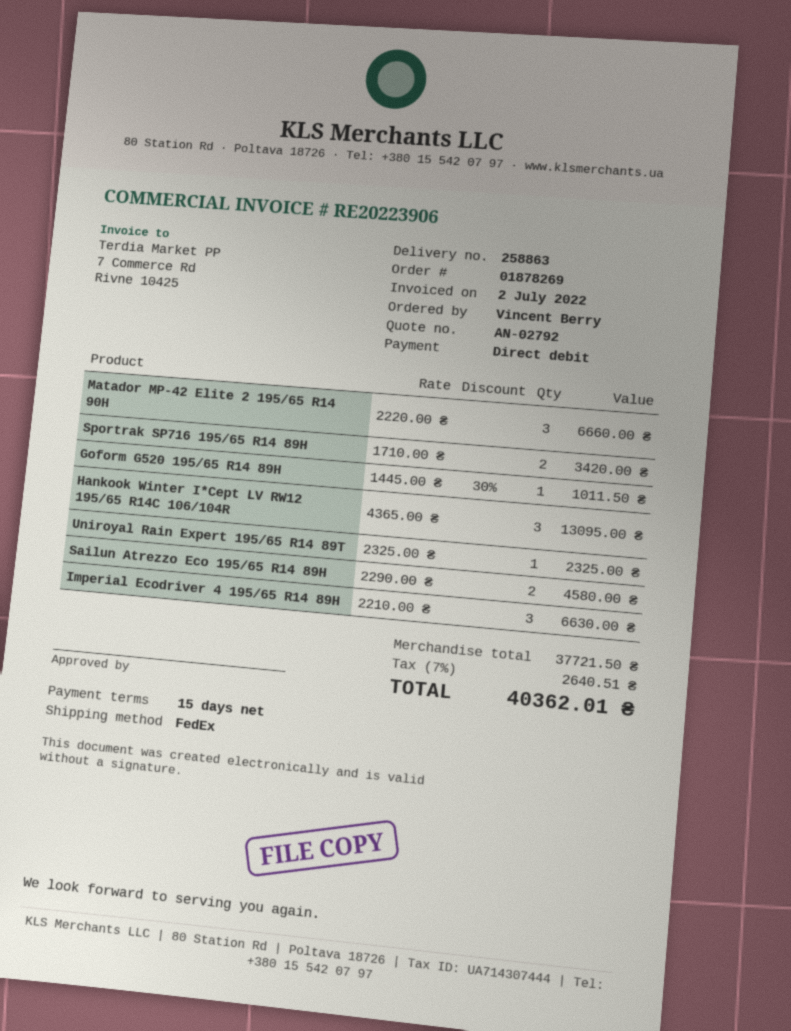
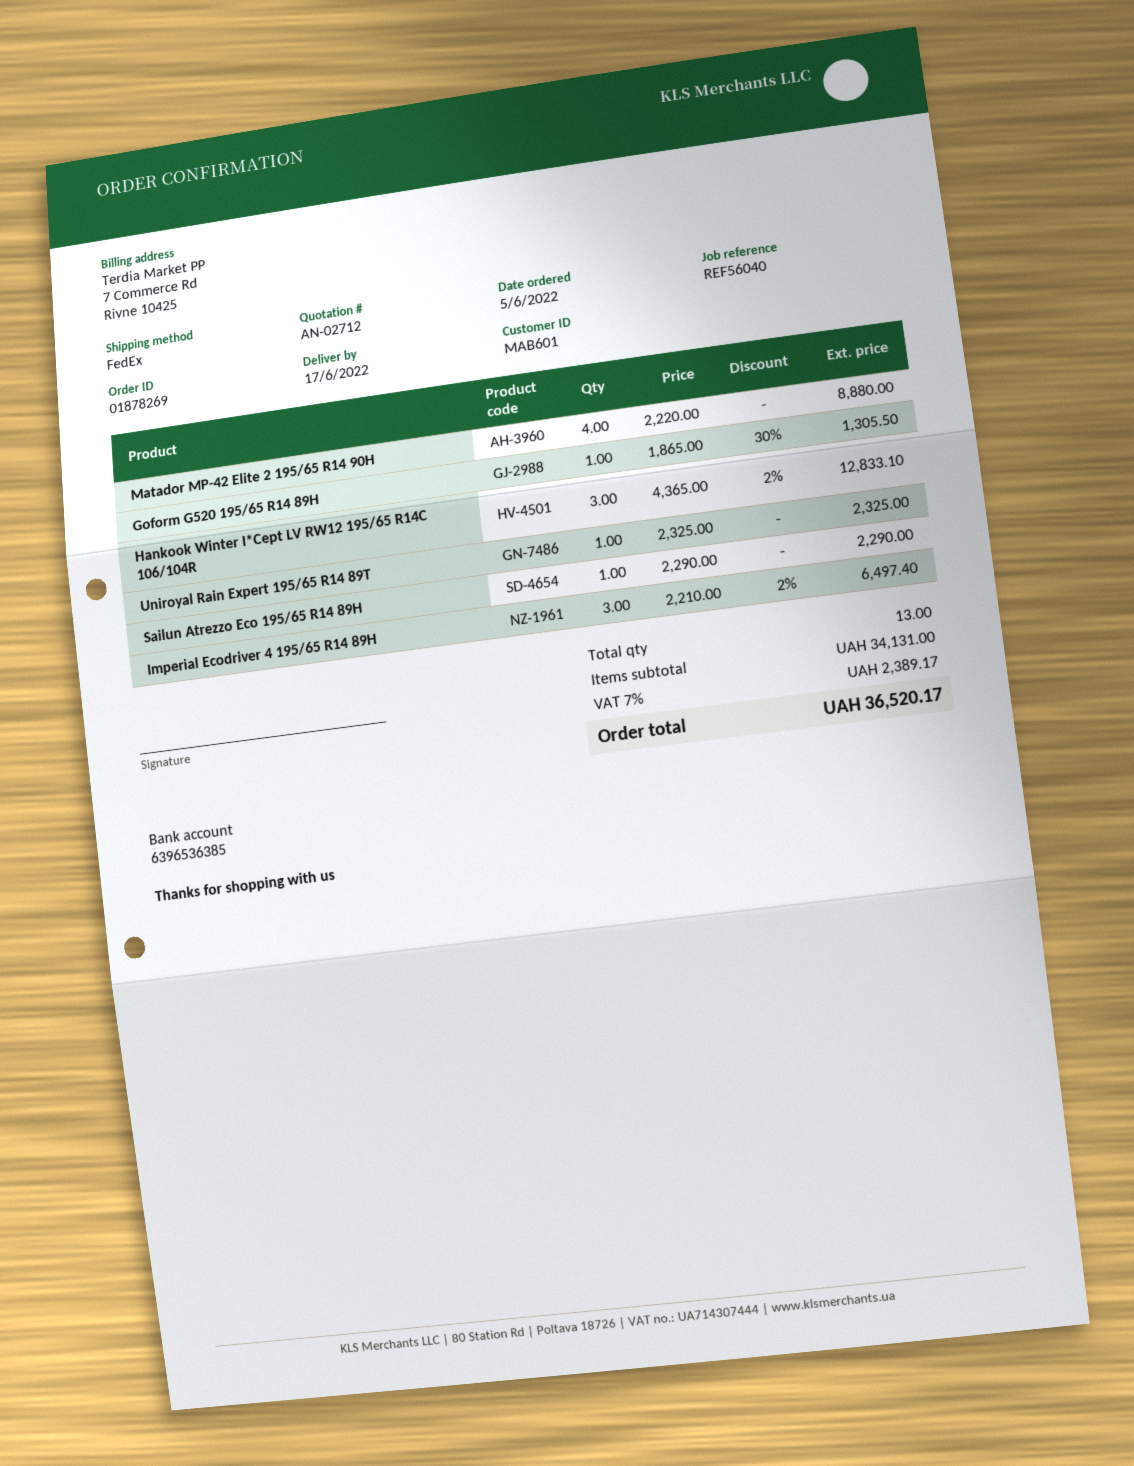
quote number: AN-02792 -> AN-02712
Matador MP-42 Elite 2 195/65 R14 90H: 3 x 2220.00 = 6660.00 -> 4 x 2220.00 = 8880.00
Sportrak SP716 195/65 R14 89H: 2 x 1710.00 = 3420.00 -> none
Goform G520 195/65 R14 89H: 1 x 1445.00 - 30% = 1011.50 -> 1 x 1865.00 - 30% = 1305.50
Hankook Winter I*Cept LV RW12 195/65 R14C 106/104R: 3 x 4365.00 = 13095.00 -> 3 x 4365.00 - 2% = 12833.10
Sailun Atrezzo Eco 195/65 R14 89H: 2 x 2290.00 = 4580.00 -> 1 x 2290.00 = 2290.00
Imperial Ecodriver 4 195/65 R14 89H: 3 x 2210.00 = 6630.00 -> 3 x 2210.00 - 2% = 6497.40
subtotal: 37721.50 -> 34131.00
tax: 7% = 2640.51 -> 7% = 2389.17
total: 40362.01 -> 36520.17

